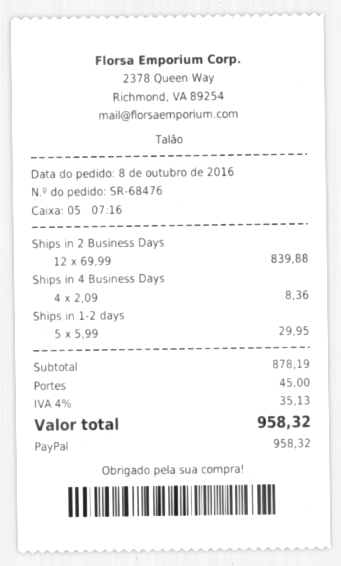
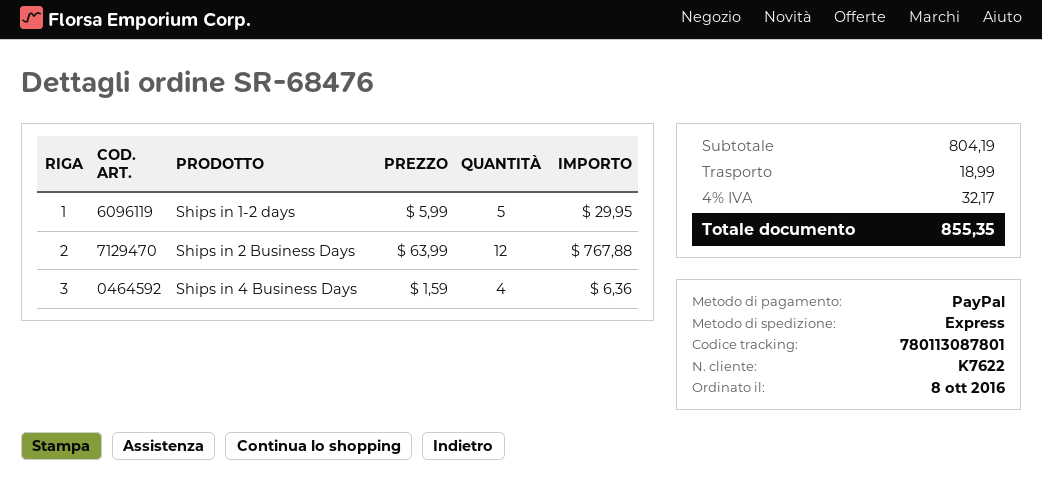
Ships in 2 Business Days: 12 x 69.99 = 839.88 -> 12 x 63.99 = 767.88
Ships in 4 Business Days: 4 x 2.09 = 8.36 -> 4 x 1.59 = 6.36
subtotal: 878.19 -> 804.19
shipping: 45.00 -> 18.99
tax: 4% = 35.13 -> 4% = 32.17
total: 958.32 -> 855.35

